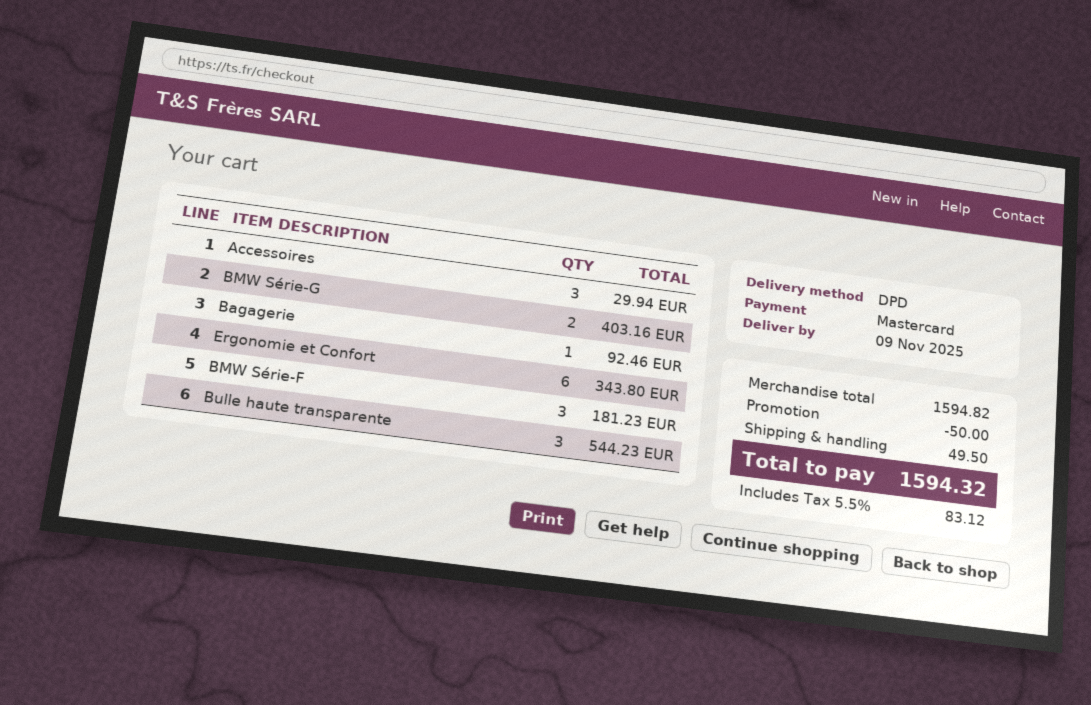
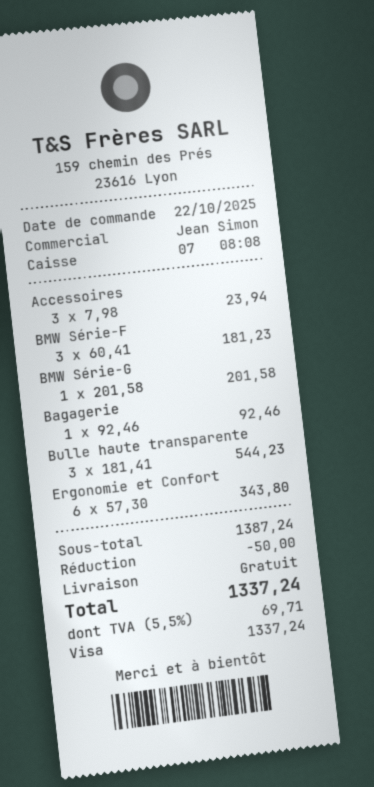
payment method: Mastercard -> Visa
Accessoires: 3 for 29.94 -> 3 for 23.94
BMW Série-G: 2 for 403.16 -> 1 for 201.58
subtotal: 1594.82 -> 1387.24
shipping: 49.50 -> 0.00
tax: 5.5% = 83.12 -> 5.5% = 69.71
total: 1594.32 -> 1337.24

